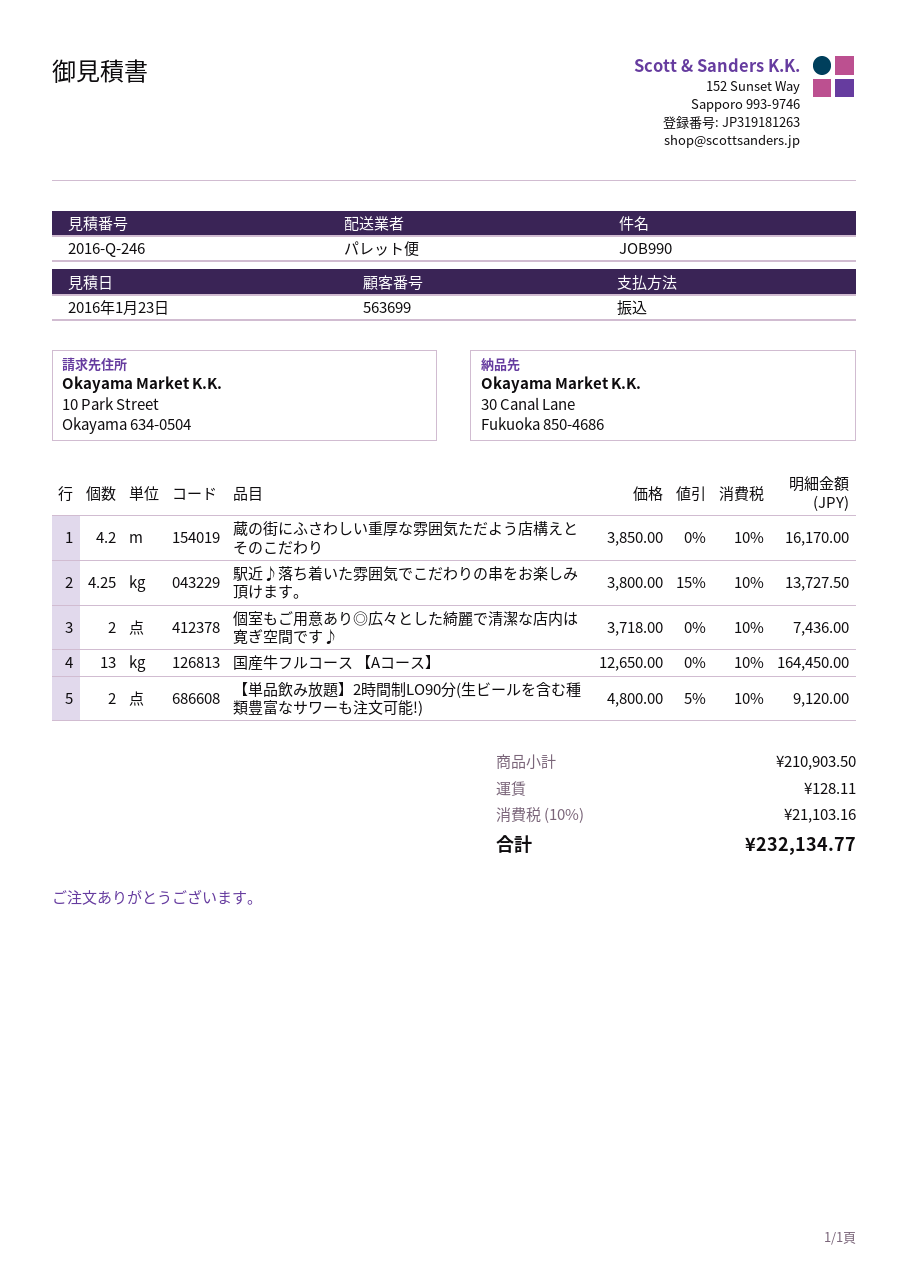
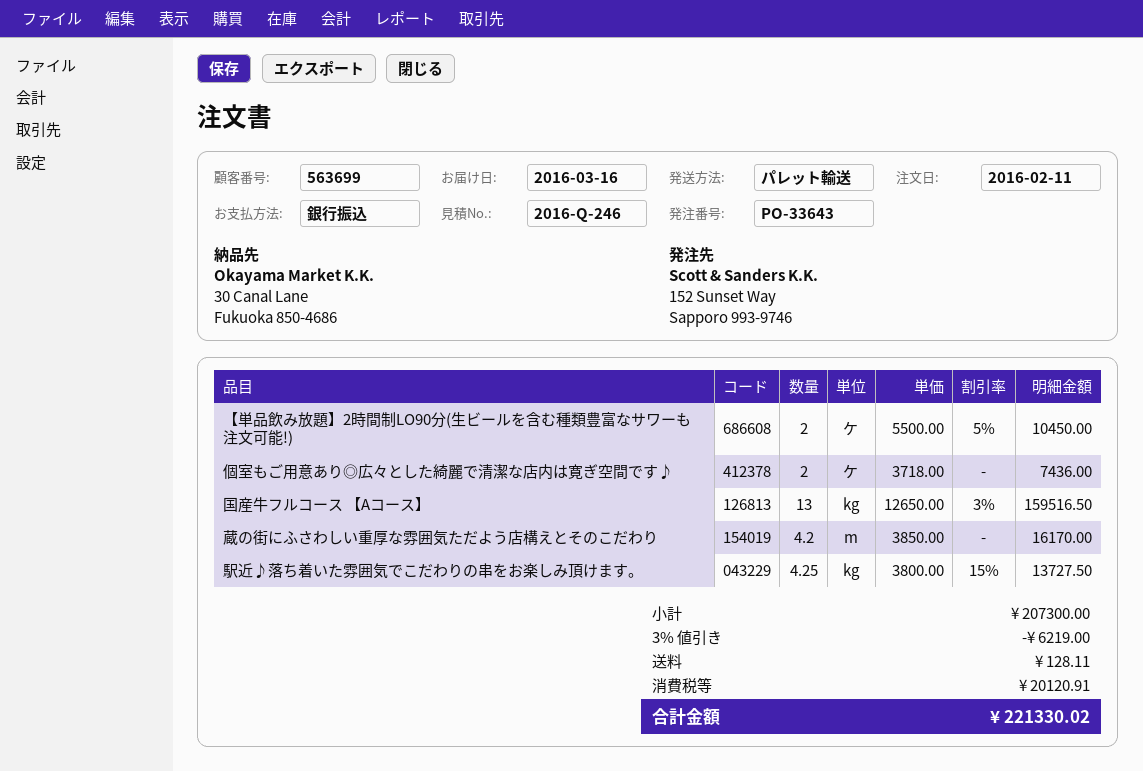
国産牛フルコース 【Aコース】: 13 x 12650.00 = 164450.00 -> 13 x 12650.00 - 3% = 159516.50
【単品飲み放題】2時間制LO90分(生ビールを含む種類豊富なサワーも注文可能!): 2 x 4800.00 - 5% = 9120.00 -> 2 x 5500.00 - 5% = 10450.00
subtotal: 210903.50 -> 207300.00
discount: none -> 3% = 6219.00
tax: 21103.16 -> 20120.91
total: 232134.77 -> 221330.02

